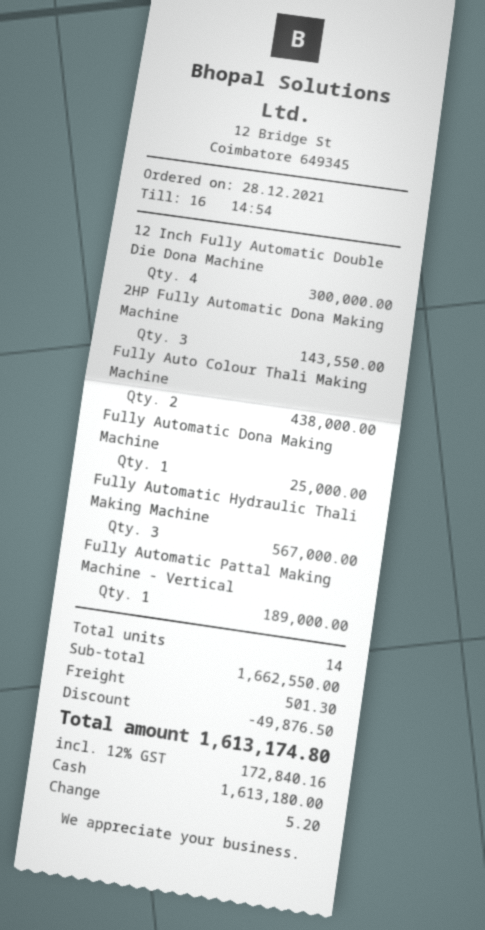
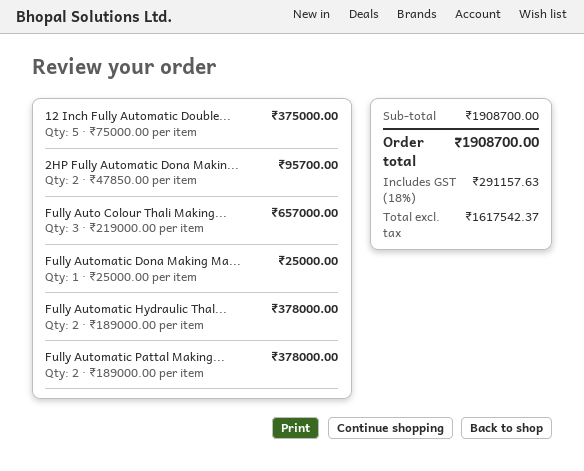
12 Inch Fully Automatic Double Die Dona Machine: 4 for 300000.00 -> 5 for 375000.00
2HP Fully Automatic Dona Making Machine: 3 for 143550.00 -> 2 for 95700.00
Fully Auto Colour Thali Making Machine: 2 for 438000.00 -> 3 for 657000.00
Fully Automatic Hydraulic Thali Making Machine: 3 for 567000.00 -> 2 for 378000.00
Fully Automatic Pattal Making Machine - Vertical: 1 for 189000.00 -> 2 for 378000.00
subtotal: 1662550.00 -> 1908700.00
discount: 49876.50 -> none
shipping: 501.30 -> none
tax: 12% = 172840.16 -> 18% = 291157.63
total: 1613174.80 -> 1908700.00

